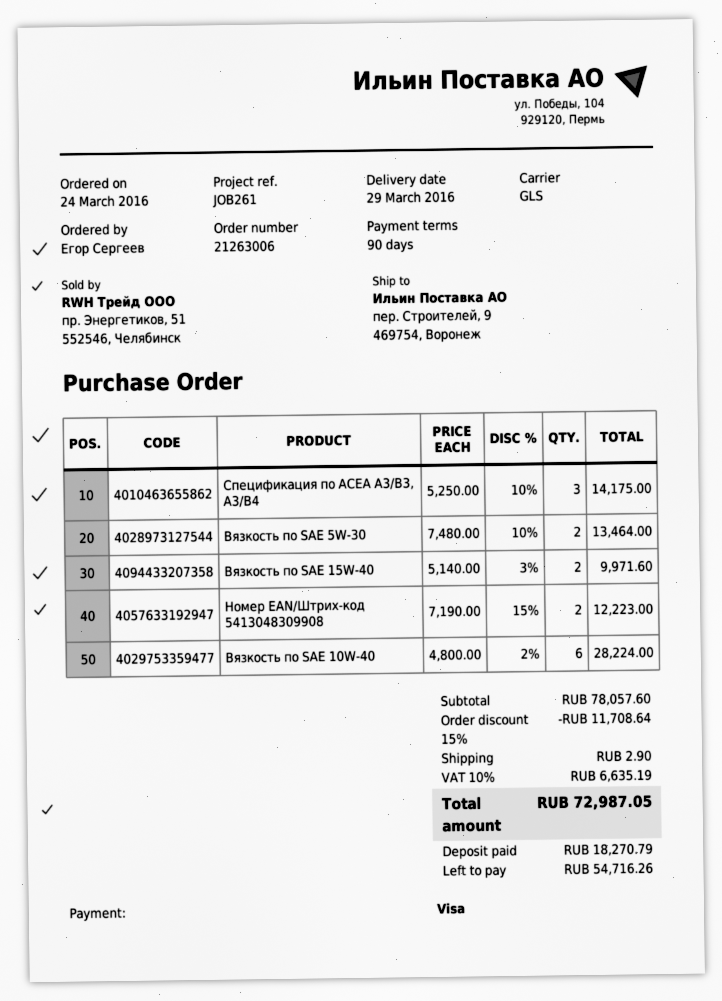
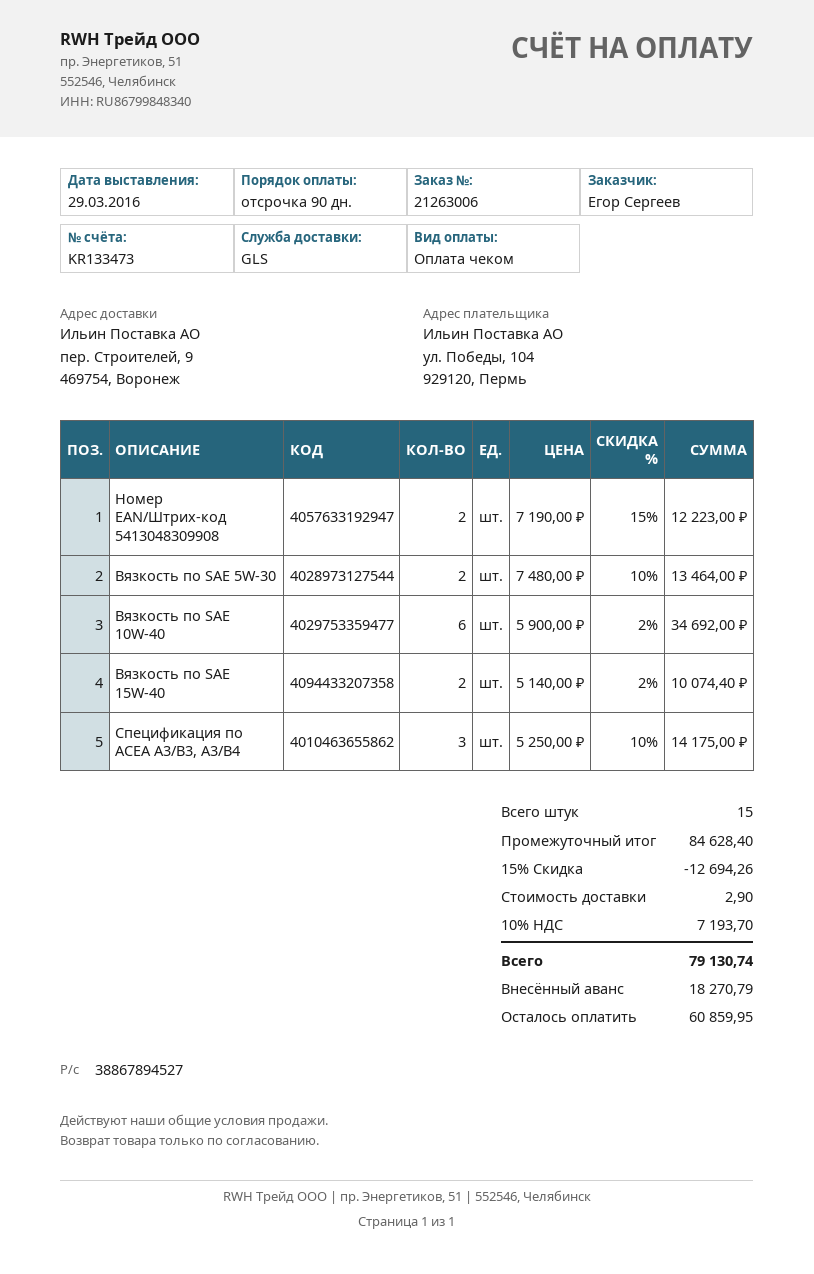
payment method: Visa -> cheque
Вязкость по SAE 15W-40: 2 x 5140.00 - 3% = 9971.60 -> 2 x 5140.00 - 2% = 10074.40
Вязкость по SAE 10W-40: 6 x 4800.00 - 2% = 28224.00 -> 6 x 5900.00 - 2% = 34692.00
subtotal: 78057.60 -> 84628.40
discount: 15% = 11708.64 -> 15% = 12694.26
tax: 10% = 6635.19 -> 10% = 7193.70
total: 72987.05 -> 79130.74
balance: 54716.26 -> 60859.95

